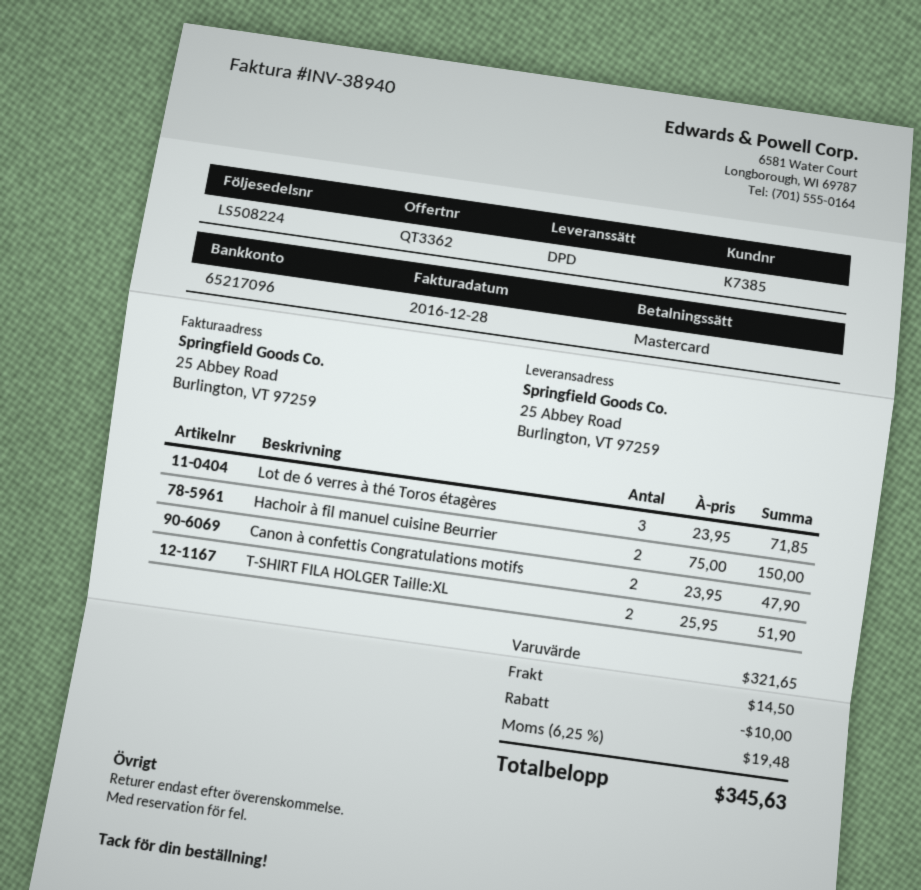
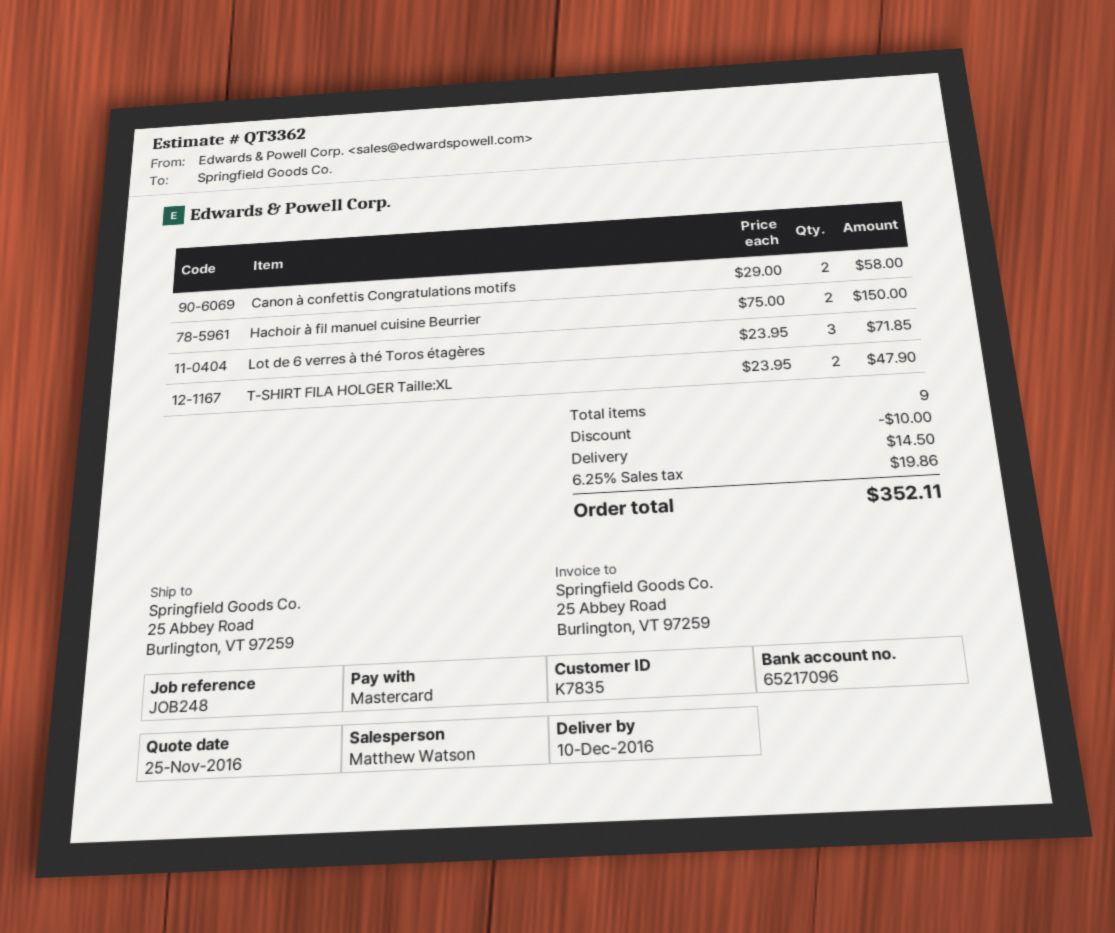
customer number: K7385 -> K7835
Canon à confettis Congratulations motifs: 2 x 23.95 = 47.90 -> 2 x 29.00 = 58.00
T-SHIRT FILA HOLGER Taille:XL: 2 x 25.95 = 51.90 -> 2 x 23.95 = 47.90
tax: 6.25% = 19.48 -> 6.25% = 19.86
total: 345.63 -> 352.11

